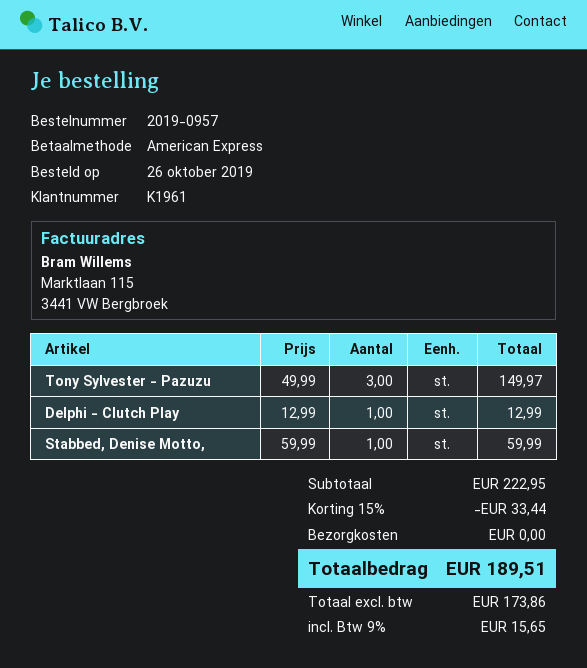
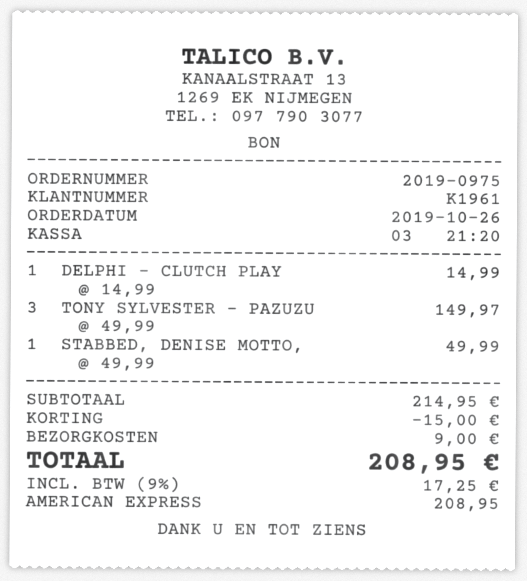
order number: 2019-0957 -> 2019-0975
Delphi - Clutch Play: 1 x 12.99 = 12.99 -> 1 x 14.99 = 14.99
Stabbed, Denise Motto,: 1 x 59.99 = 59.99 -> 1 x 49.99 = 49.99
subtotal: 222.95 -> 214.95
discount: 33.44 -> 15.00
shipping: 0.00 -> 9.00
tax: 9% = 15.65 -> 9% = 17.25
total: 189.51 -> 208.95

